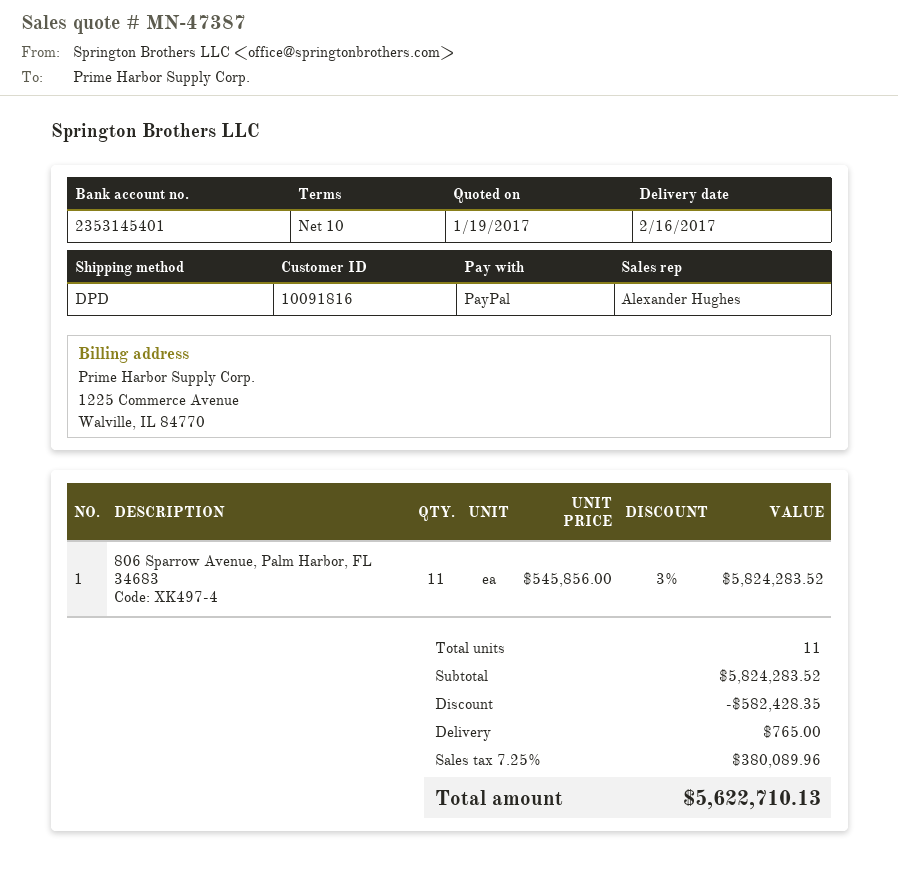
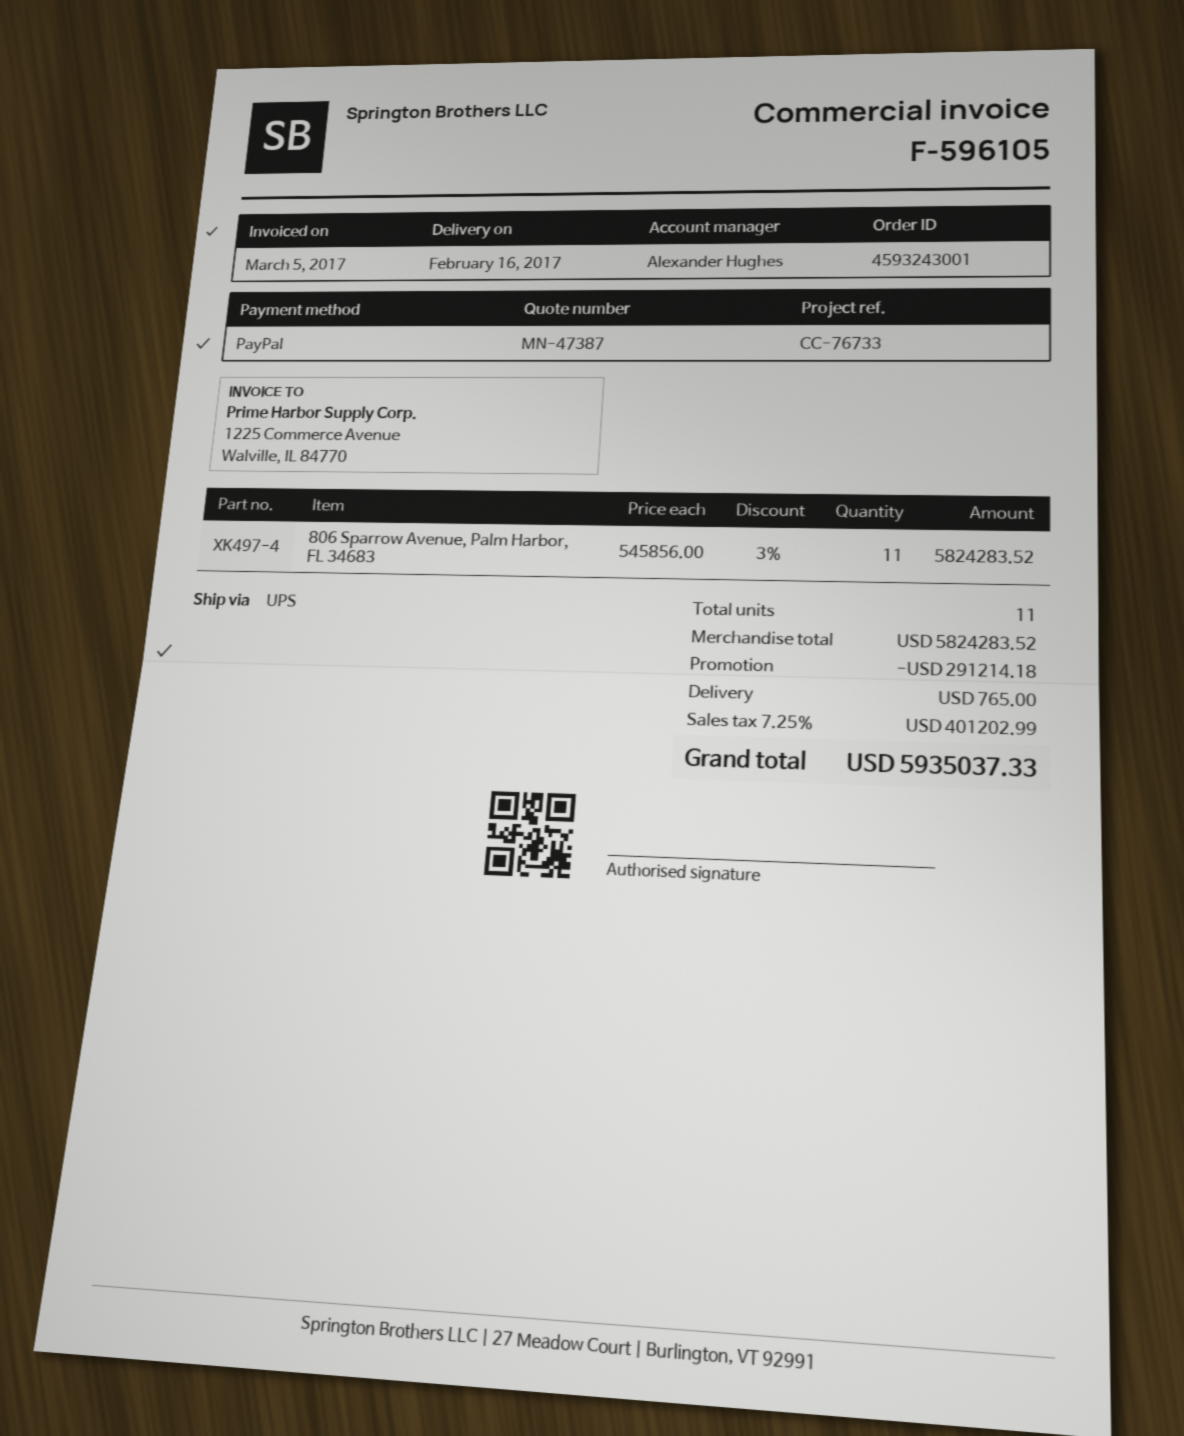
shipping method: DPD -> UPS
discount: 582428.35 -> 291214.18
tax: 7.25% = 380089.96 -> 7.25% = 401202.99
total: 5622710.13 -> 5935037.33

